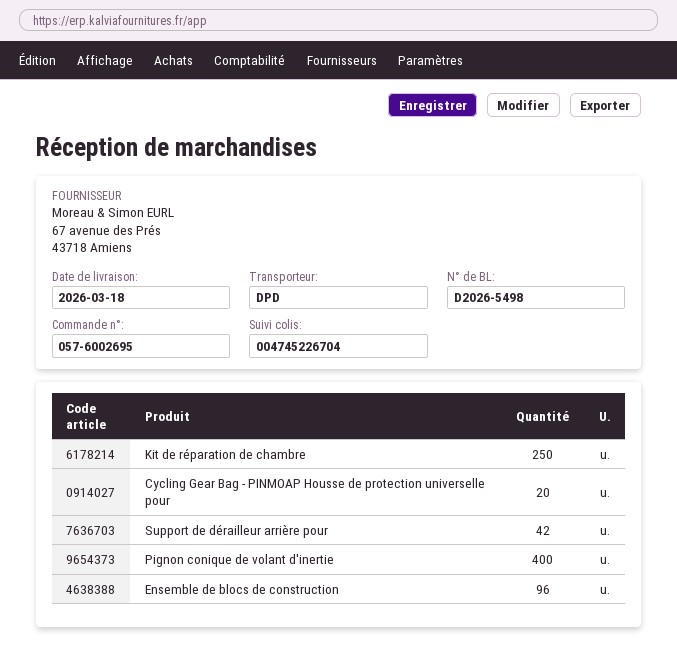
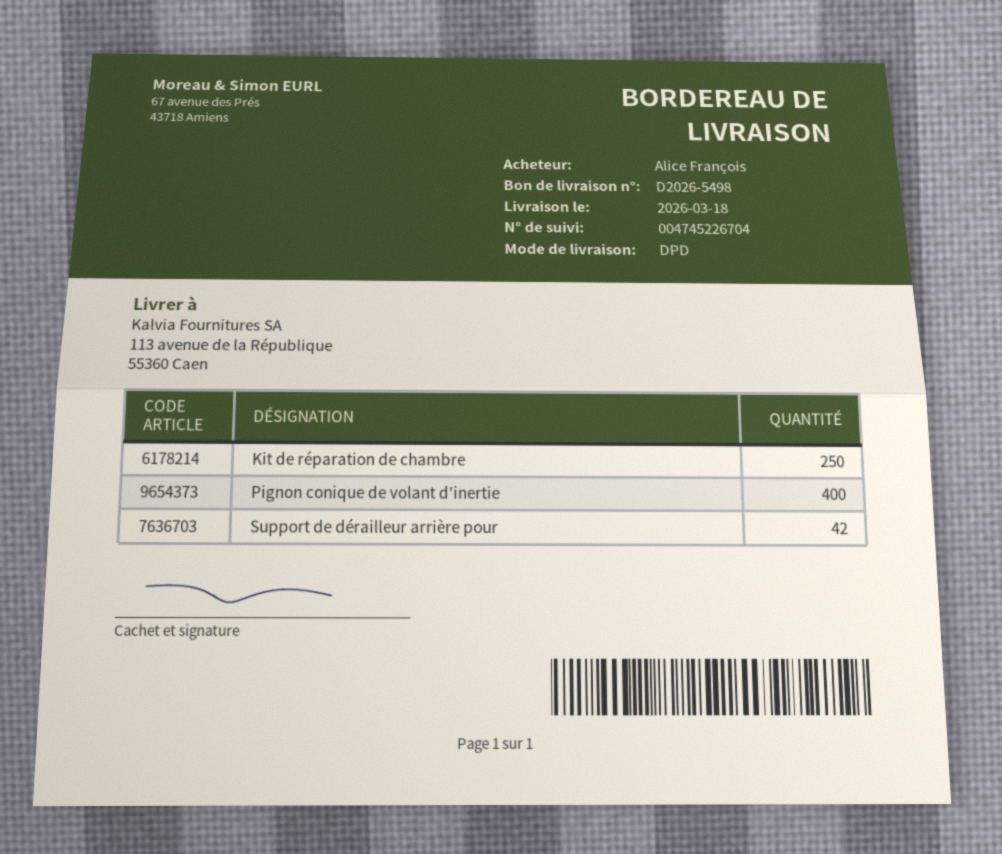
Cycling Gear Bag - PINMOAP Housse de protection universelle pour: 20 -> none
Ensemble de blocs de construction: 96 -> none

